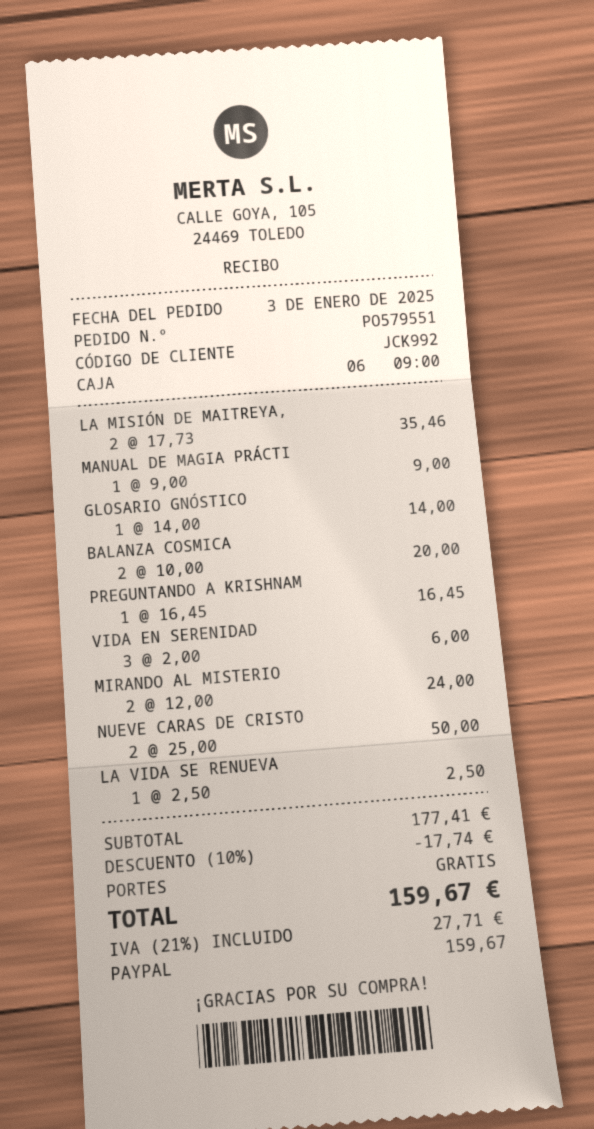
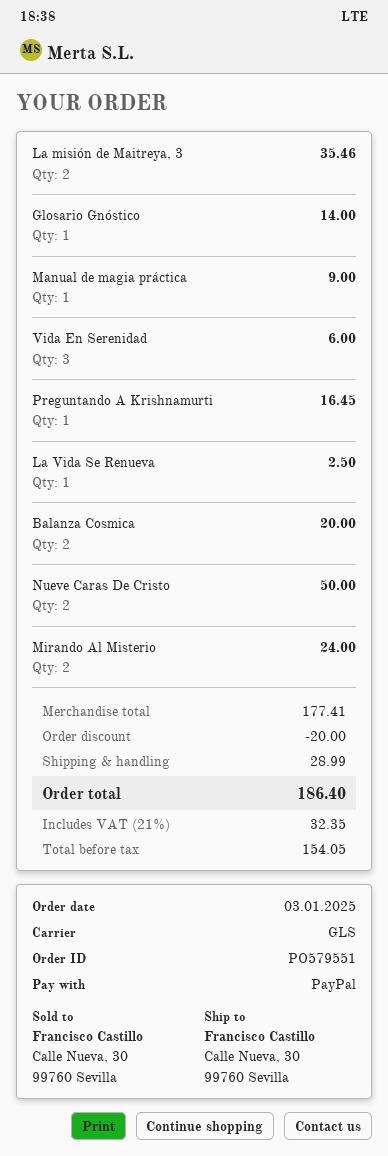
discount: 17.74 -> 20.00
shipping: 0.00 -> 28.99
tax: 21% = 27.71 -> 21% = 32.35
total: 159.67 -> 186.40

